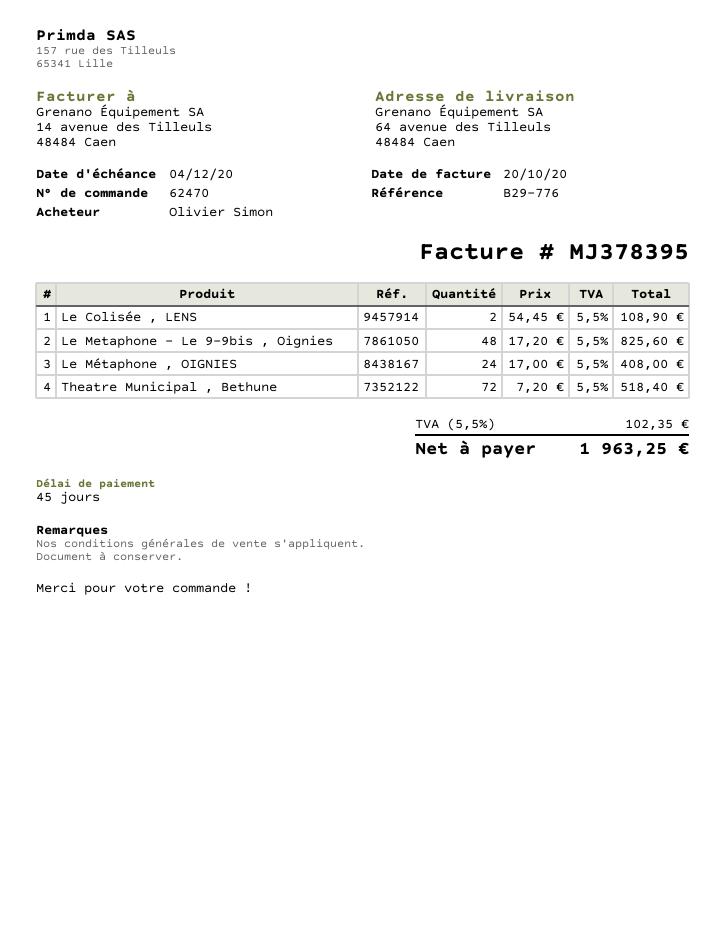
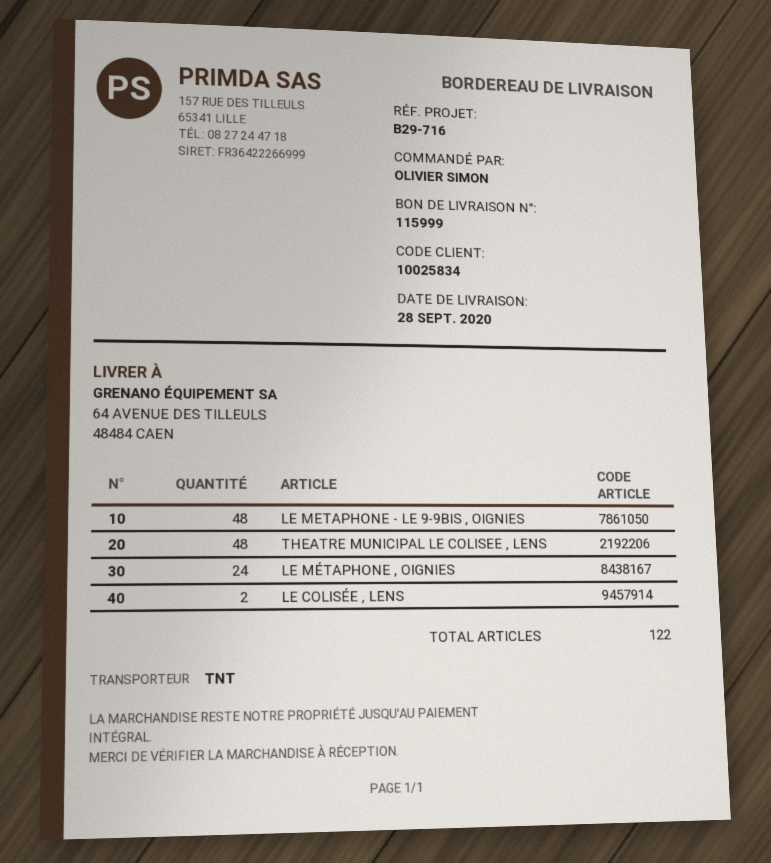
reference: B29-776 -> B29-716
Theatre Municipal , Bethune: 72 -> none
THEATRE MUNICIPAL LE COLISEE , LENS: none -> 48

